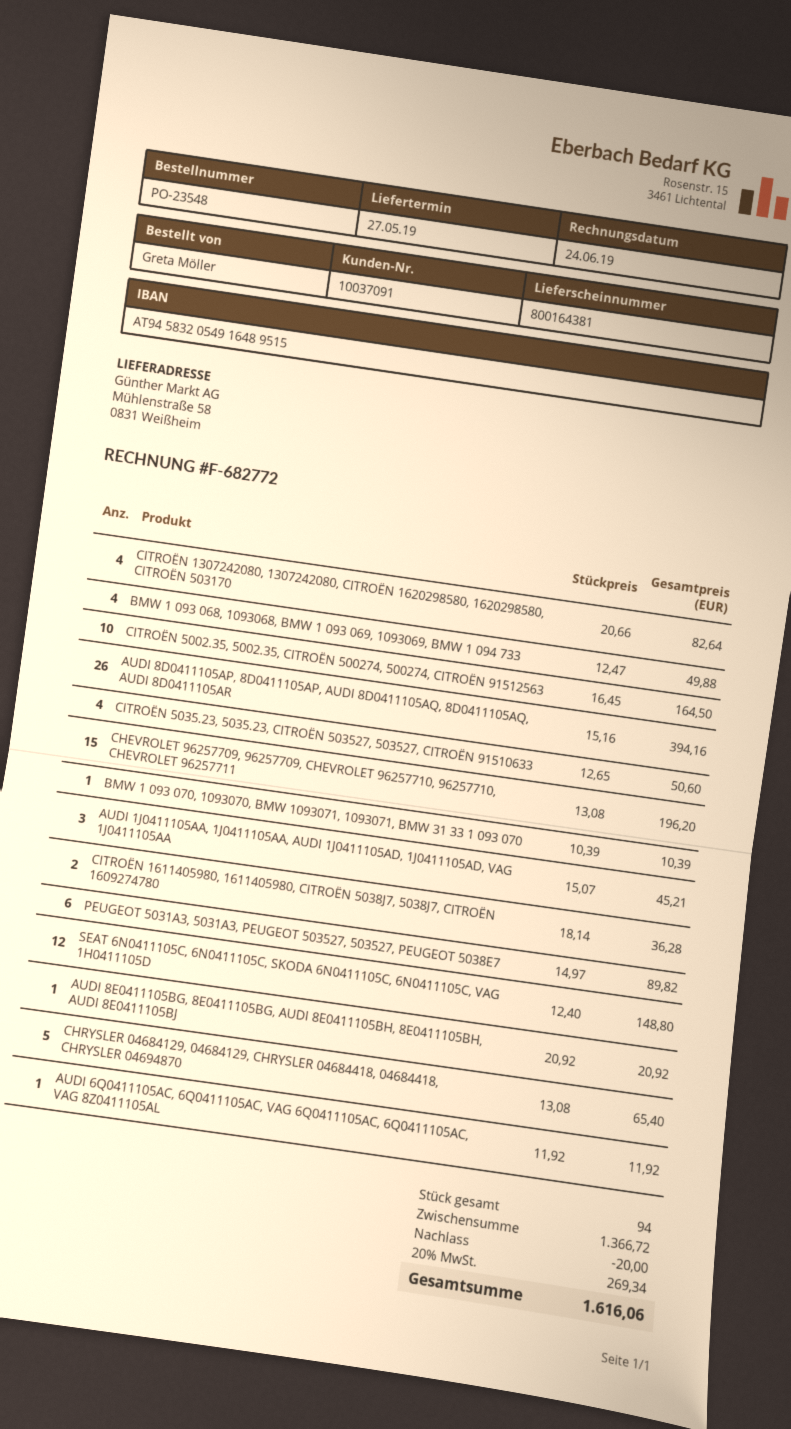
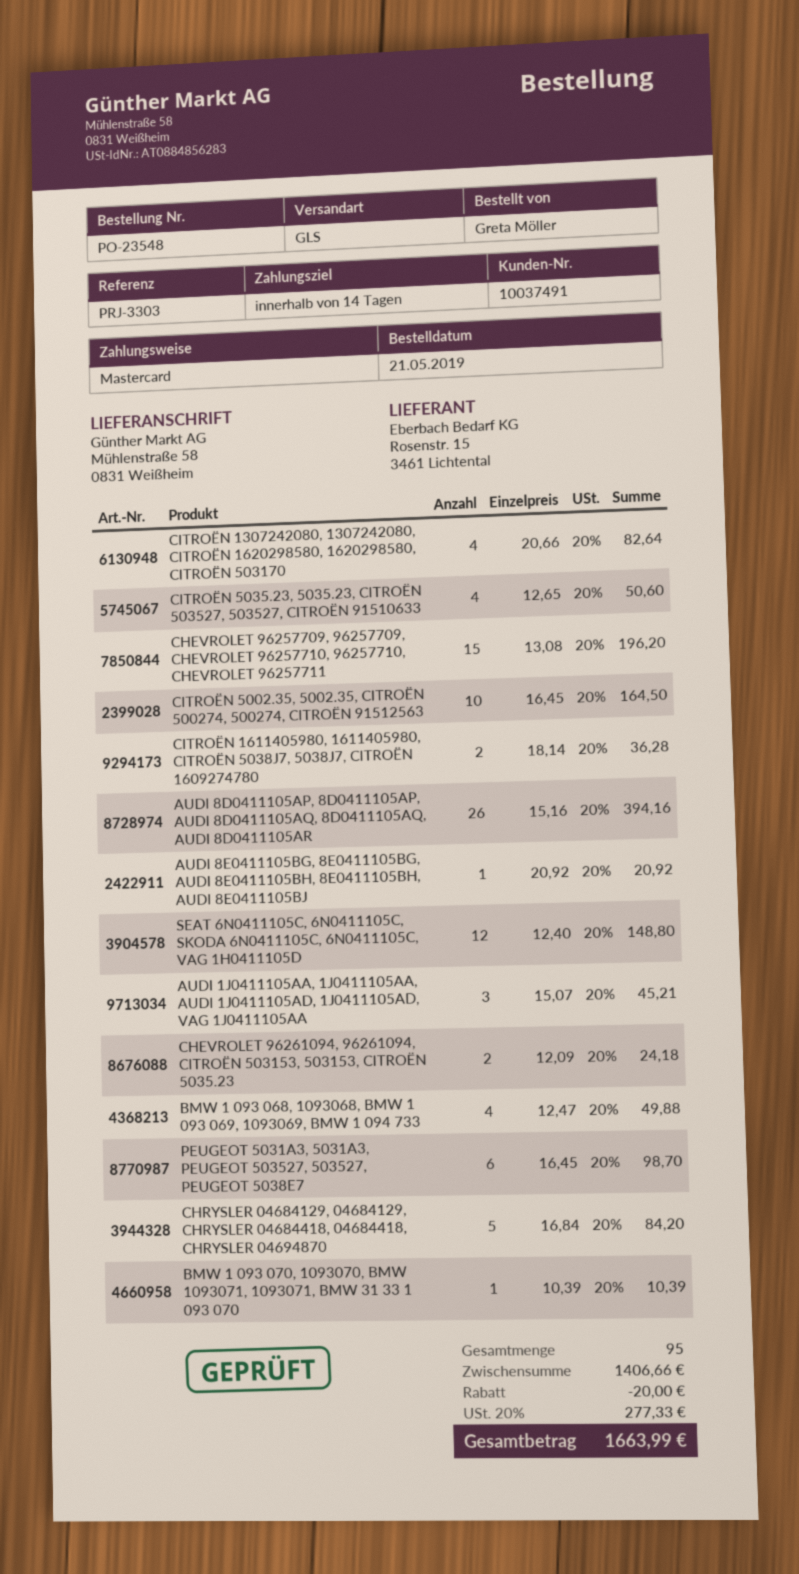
customer number: 10037091 -> 10037491
PEUGEOT 5031A3, 5031A3, PEUGEOT 503527, 503527, PEUGEOT 5038E7: 6 x 14.97 = 89.82 -> 6 x 16.45 = 98.70
CHRYSLER 04684129, 04684129, CHRYSLER 04684418, 04684418, CHRYSLER 04694870: 5 x 13.08 = 65.40 -> 5 x 16.84 = 84.20
AUDI 6Q0411105AC, 6Q0411105AC, VAG 6Q0411105AC, 6Q0411105AC, VAG 8Z0411105AL: 1 x 11.92 = 11.92 -> none
CHEVROLET 96261094, 96261094, CITROËN 503153, 503153, CITROËN 5035.23: none -> 2 x 12.09 = 24.18
total quantity: 94 -> 95
subtotal: 1366.72 -> 1406.66
tax: 20% = 269.34 -> 20% = 277.33
total: 1616.06 -> 1663.99

